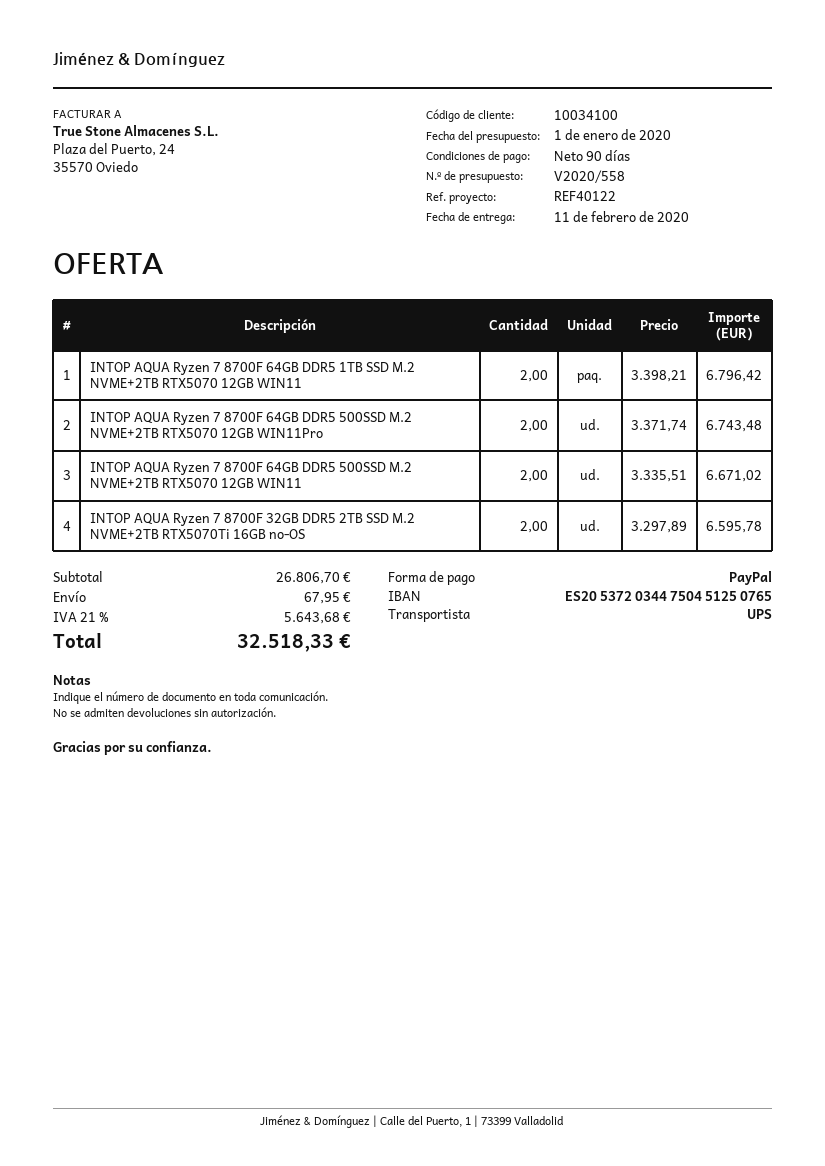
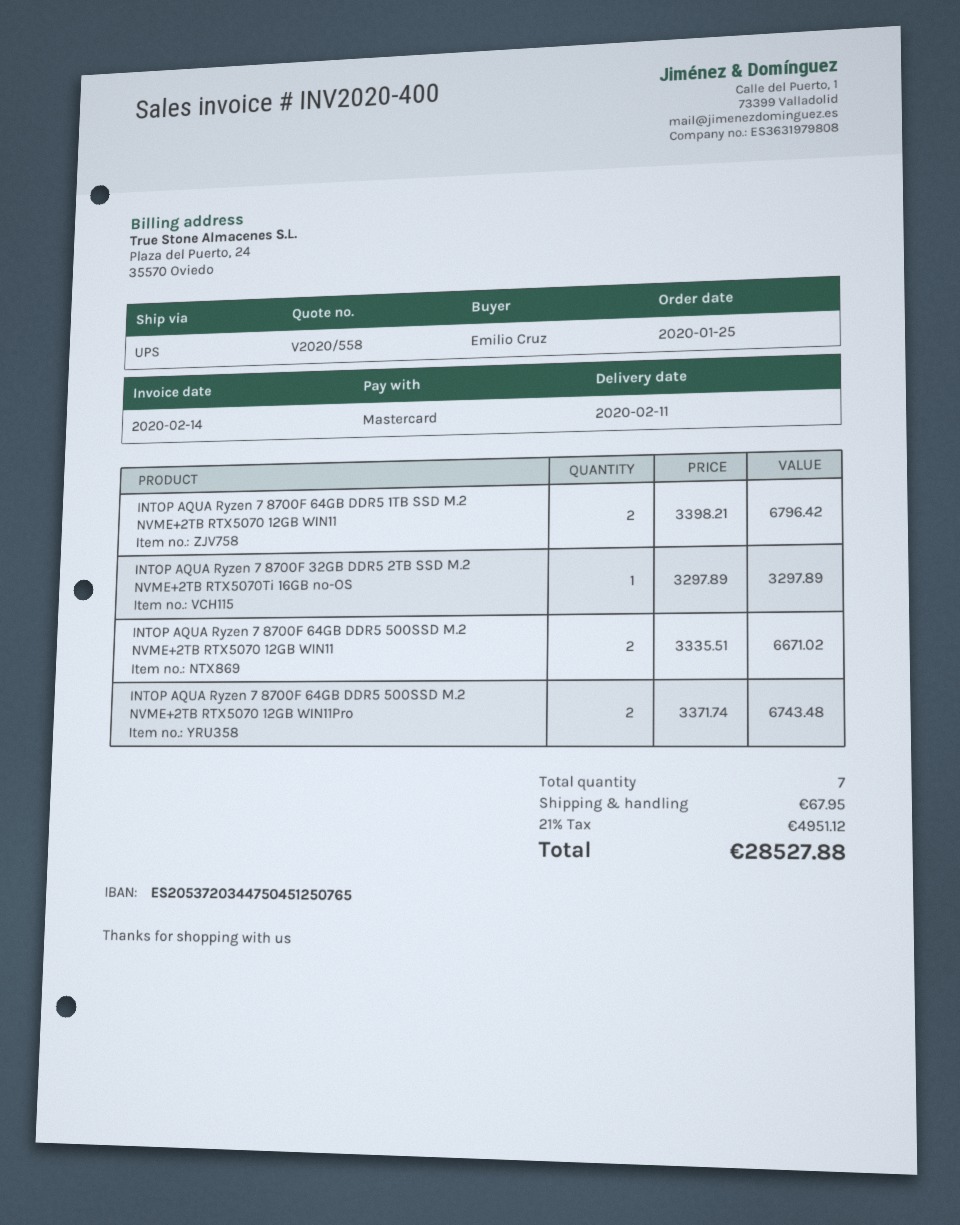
payment method: PayPal -> Mastercard
INTOP AQUA Ryzen 7 8700F 32GB DDR5 2TB SSD M.2 NVME+2TB RTX5070Ti 16GB no-OS: 2 x 3297.89 = 6595.78 -> 1 x 3297.89 = 3297.89
tax: 21% = 5643.68 -> 21% = 4951.12
total: 32518.33 -> 28527.88

